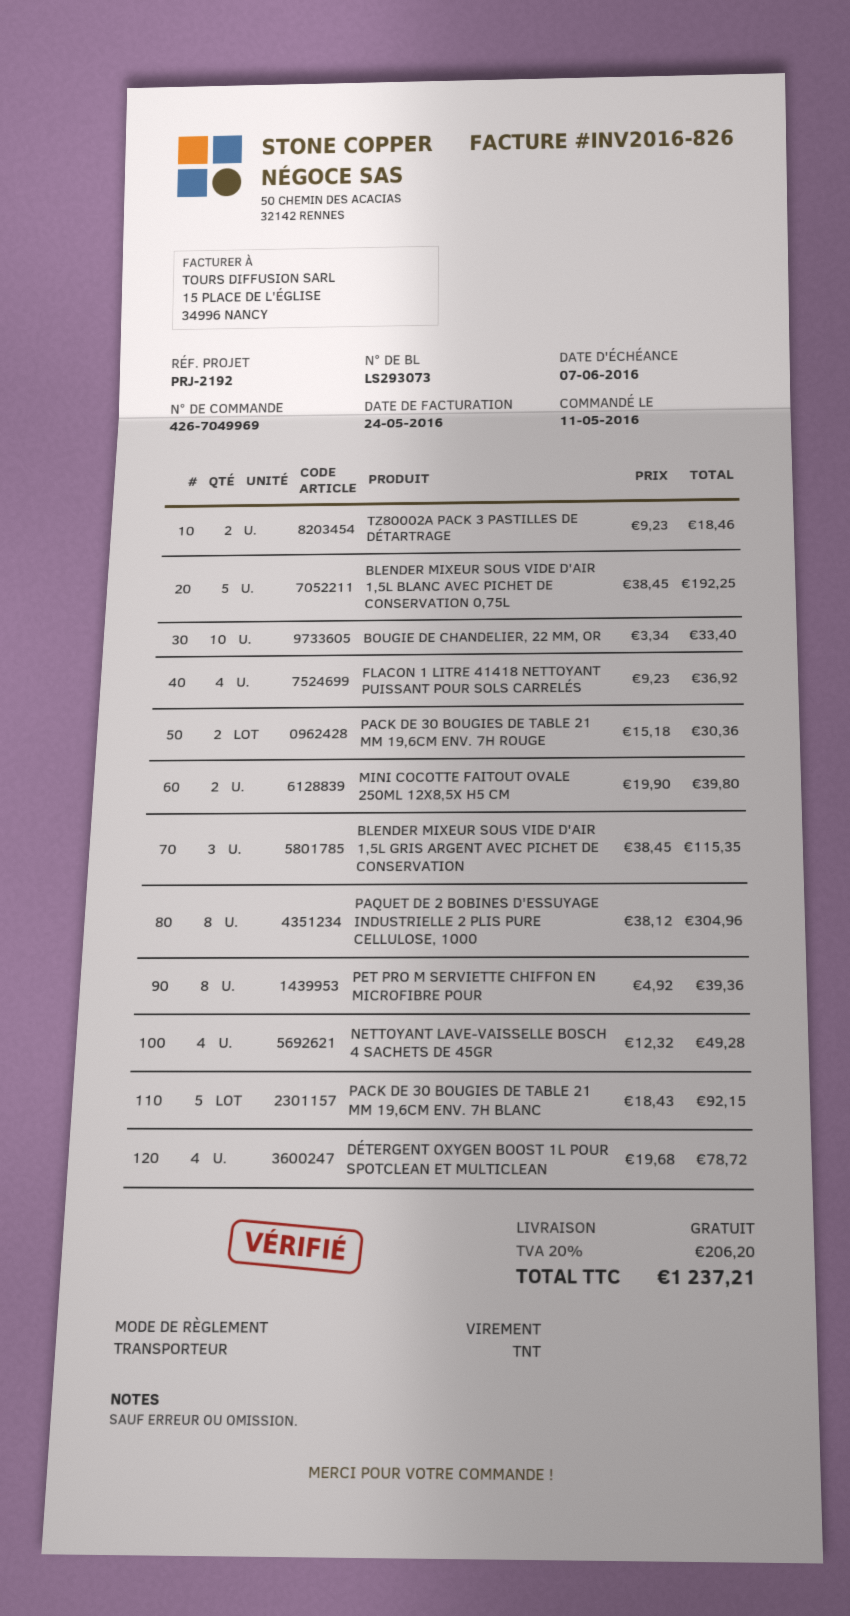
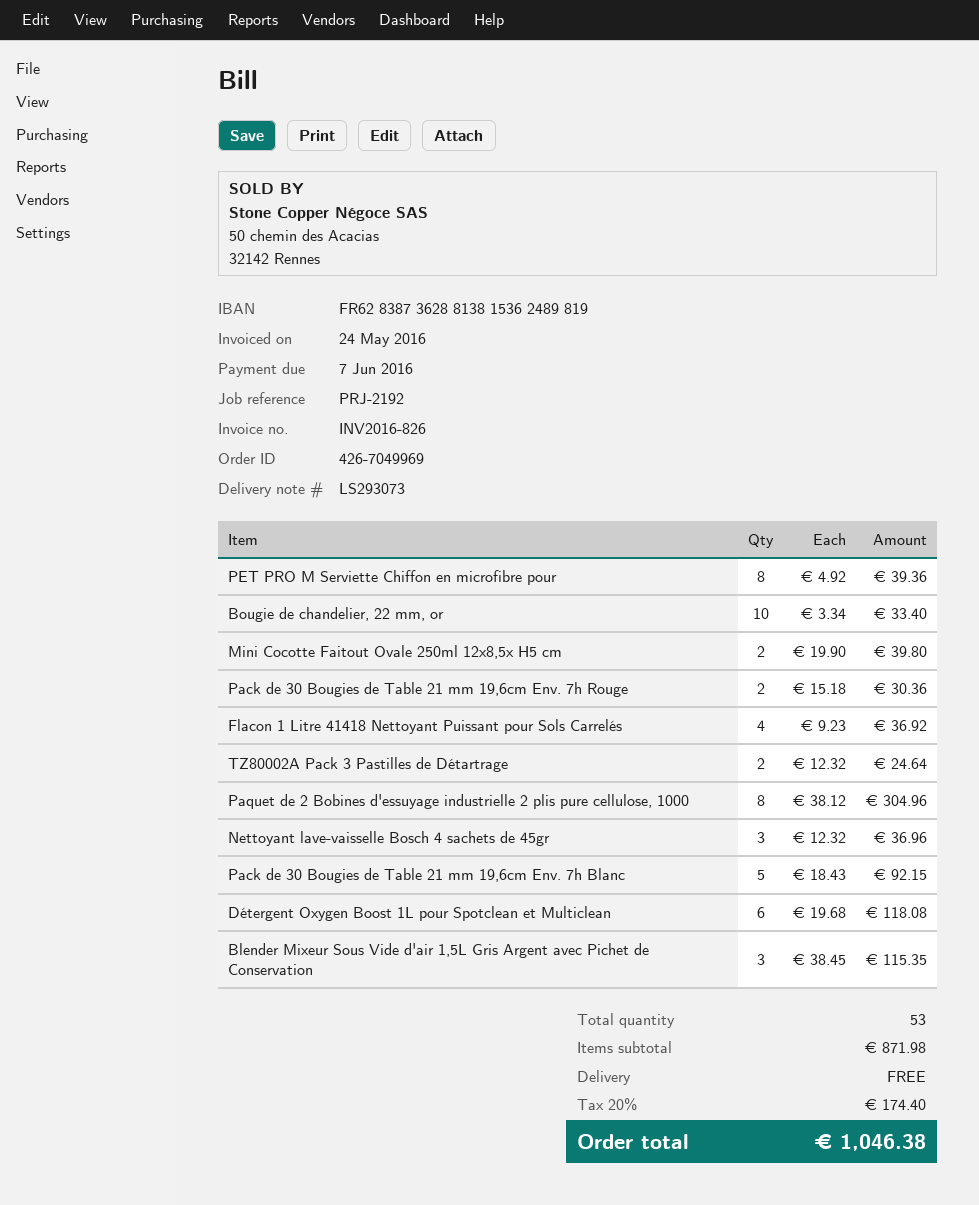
TZ80002A PACK 3 PASTILLES DE DÉTARTRAGE: 2 x 9.23 = 18.46 -> 2 x 12.32 = 24.64
BLENDER MIXEUR SOUS VIDE D'AIR 1,5L BLANC AVEC PICHET DE CONSERVATION 0,75L: 5 x 38.45 = 192.25 -> none
NETTOYANT LAVE-VAISSELLE BOSCH 4 SACHETS DE 45GR: 4 x 12.32 = 49.28 -> 3 x 12.32 = 36.96
DÉTERGENT OXYGEN BOOST 1L POUR SPOTCLEAN ET MULTICLEAN: 4 x 19.68 = 78.72 -> 6 x 19.68 = 118.08
tax: 20% = 206.20 -> 20% = 174.40
total: 1237.21 -> 1046.38

